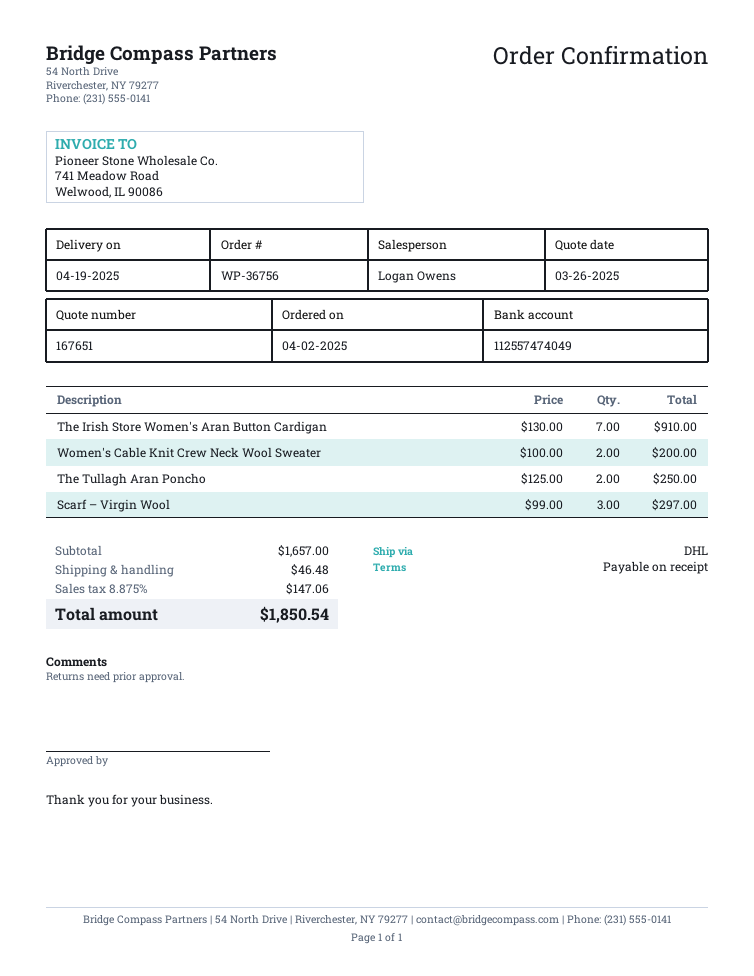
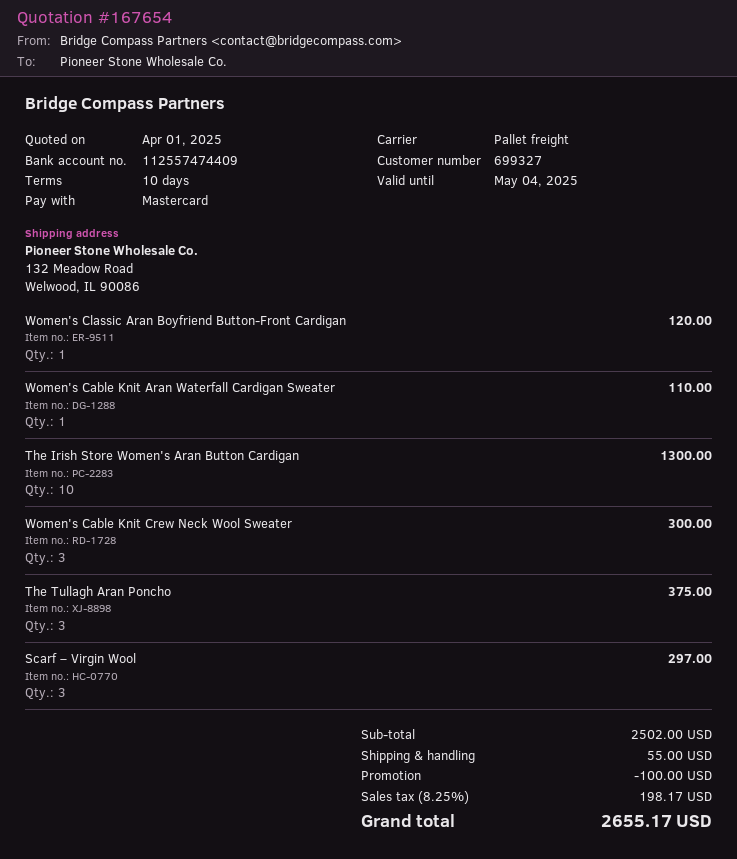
quote number: 167651 -> 167654
quote date: 2025-03-26 -> 2025-04-01
payment terms: on receipt -> 10 days
bank account: 112557474049 -> 112557474409
shipping method: DHL -> pallet freight
The Irish Store Women's Aran Button Cardigan: 7 for 910.00 -> 10 for 1300.00
Women's Cable Knit Crew Neck Wool Sweater: 2 for 200.00 -> 3 for 300.00
The Tullagh Aran Poncho: 2 for 250.00 -> 3 for 375.00
Women's Classic Aran Boyfriend Button-Front Cardigan: none -> 1 for 120.00
Women's Cable Knit Aran Waterfall Cardigan Sweater: none -> 1 for 110.00
subtotal: 1657.00 -> 2502.00
discount: none -> 100.00
shipping: 46.48 -> 55.00
tax: 8.875% = 147.06 -> 8.25% = 198.17
total: 1850.54 -> 2655.17

